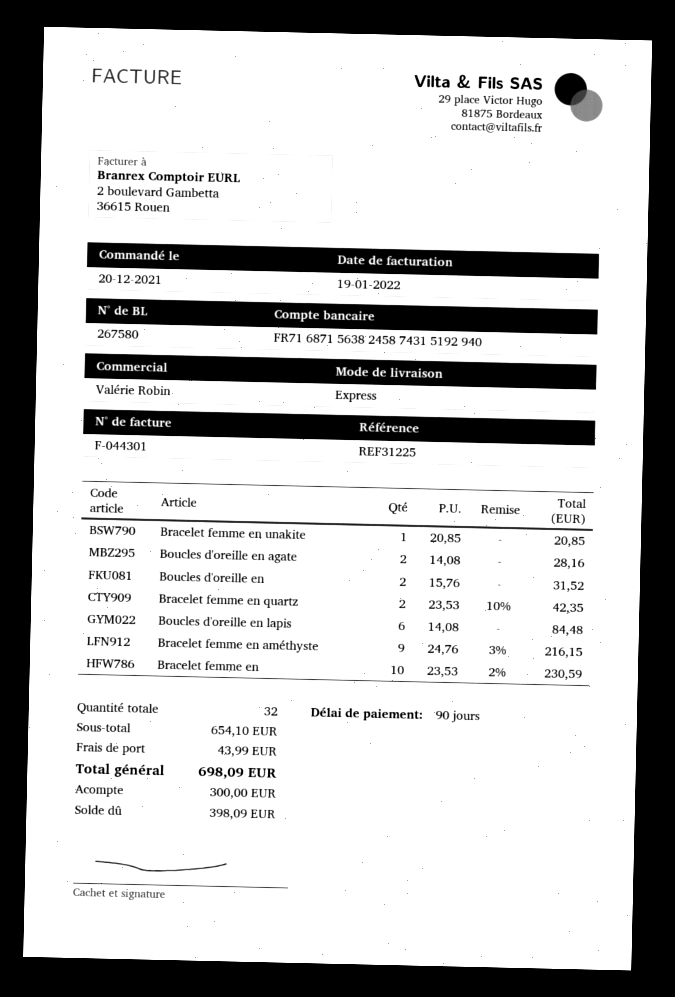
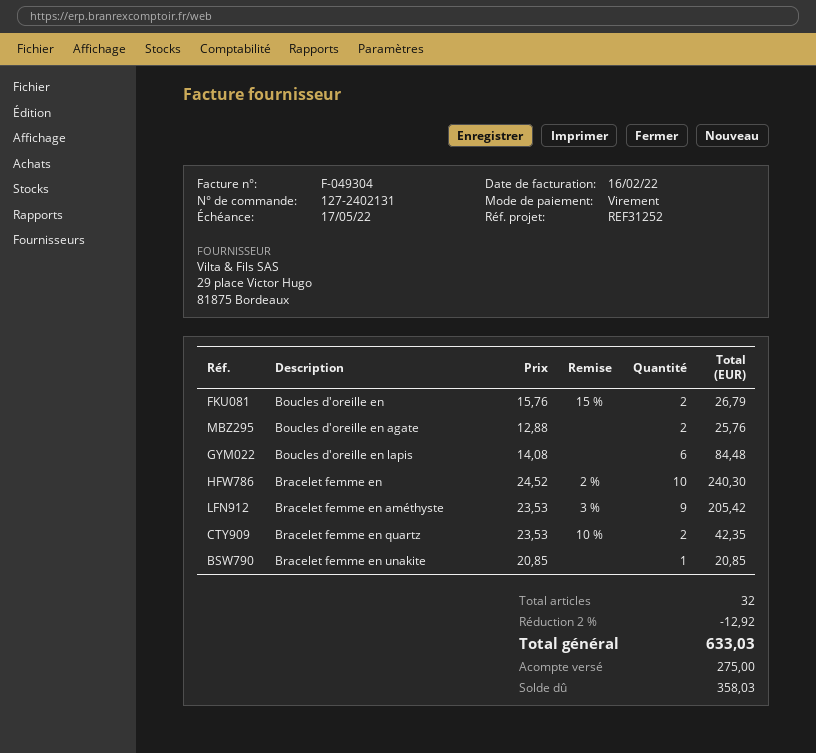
invoice number: F-044301 -> F-049304
invoice date: 2022-01-19 -> 2022-02-16
reference: REF31225 -> REF31252
Boucles d'oreille en agate: 2 x 14.08 = 28.16 -> 2 x 12.88 = 25.76
Boucles d'oreille en: 2 x 15.76 = 31.52 -> 2 x 15.76 - 15% = 26.79
Bracelet femme en améthyste: 9 x 24.76 - 3% = 216.15 -> 9 x 23.53 - 3% = 205.42
Bracelet femme en: 10 x 23.53 - 2% = 230.59 -> 10 x 24.52 - 2% = 240.30
discount: none -> 2% = 12.92
shipping: 43.99 -> none
total: 698.09 -> 633.03
deposit: 300.00 -> 275.00
balance: 398.09 -> 358.03

